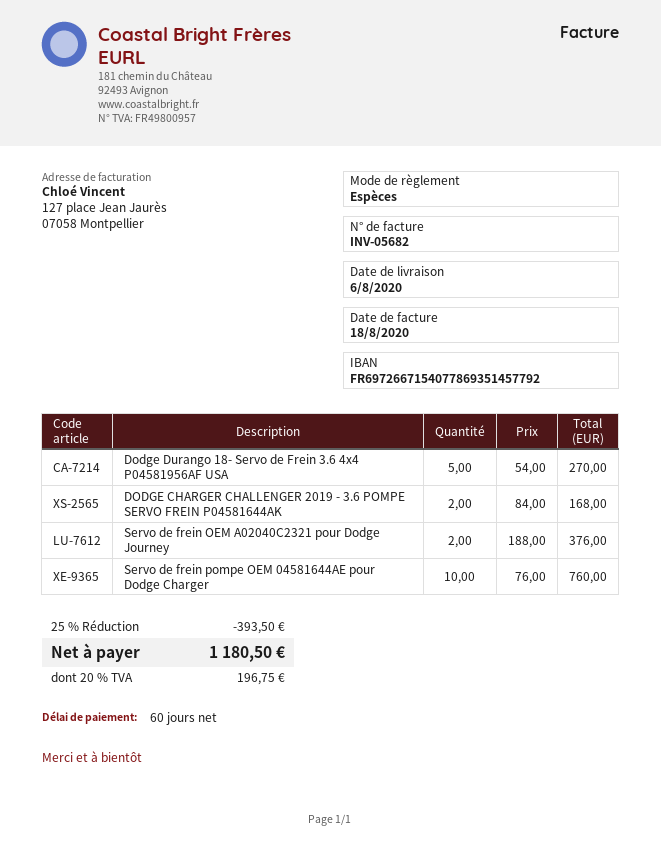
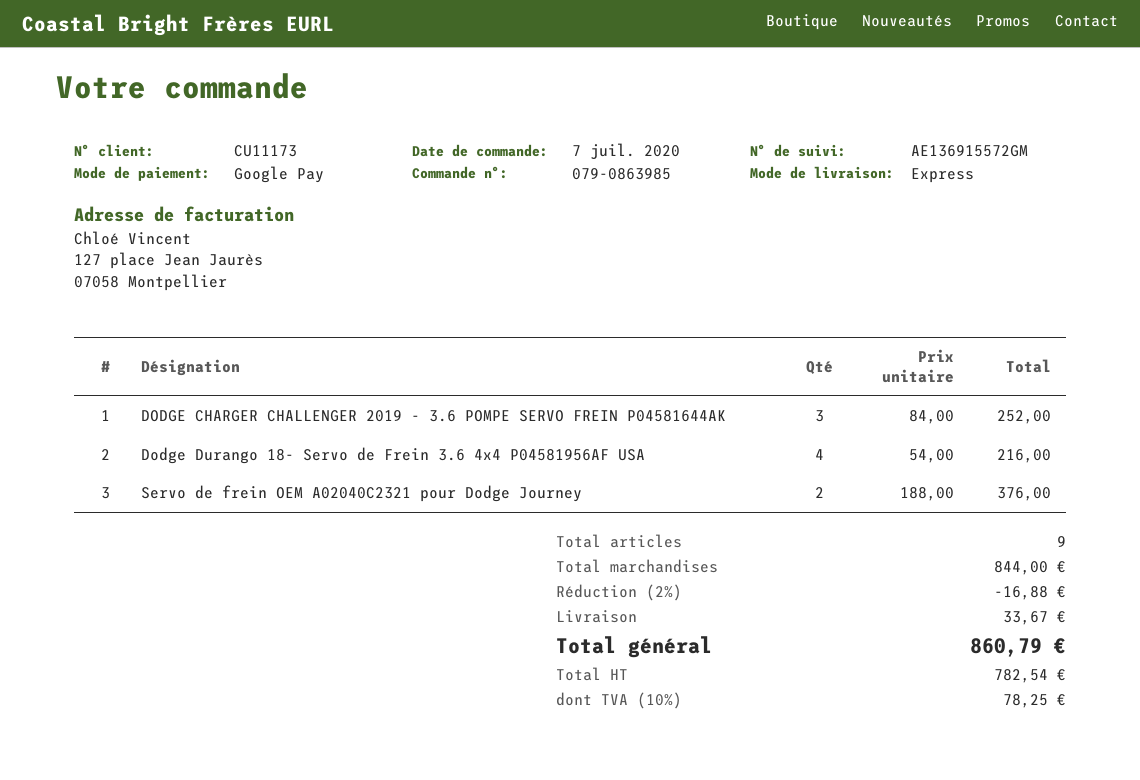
payment method: cash -> Google Pay
Dodge Durango 18- Servo de Frein 3.6 4x4 P04581956AF USA: 5 x 54.00 = 270.00 -> 4 x 54.00 = 216.00
DODGE CHARGER CHALLENGER 2019 - 3.6 POMPE SERVO FREIN P04581644AK: 2 x 84.00 = 168.00 -> 3 x 84.00 = 252.00
Servo de frein pompe OEM 04581644AE pour Dodge Charger: 10 x 76.00 = 760.00 -> none
discount: 25% = 393.50 -> 2% = 16.88
shipping: none -> 33.67
tax: 20% = 196.75 -> 10% = 78.25
total: 1180.50 -> 860.79

